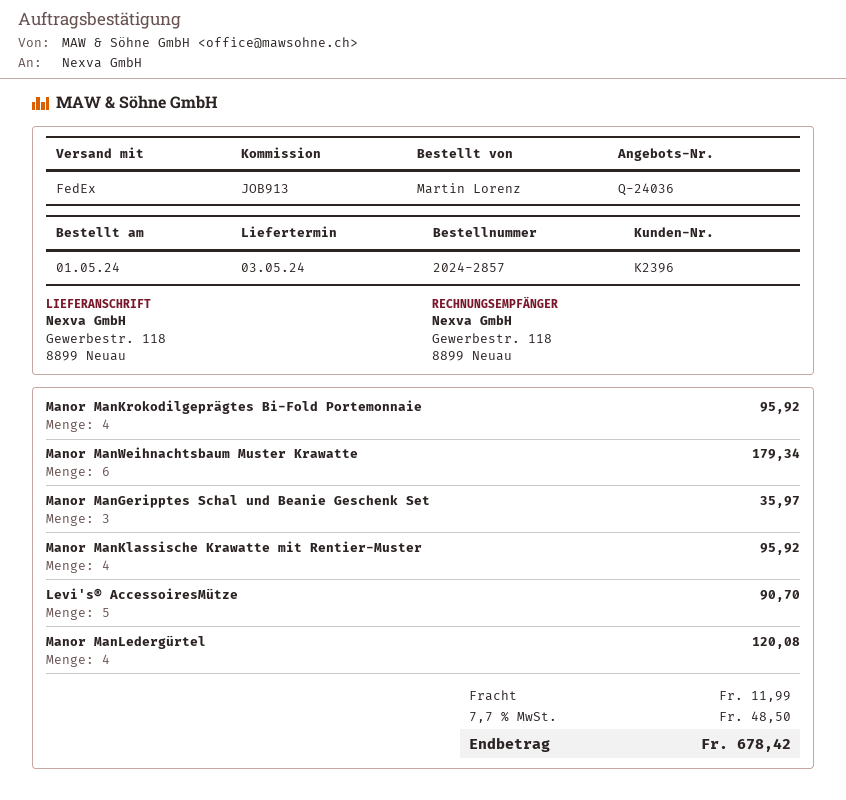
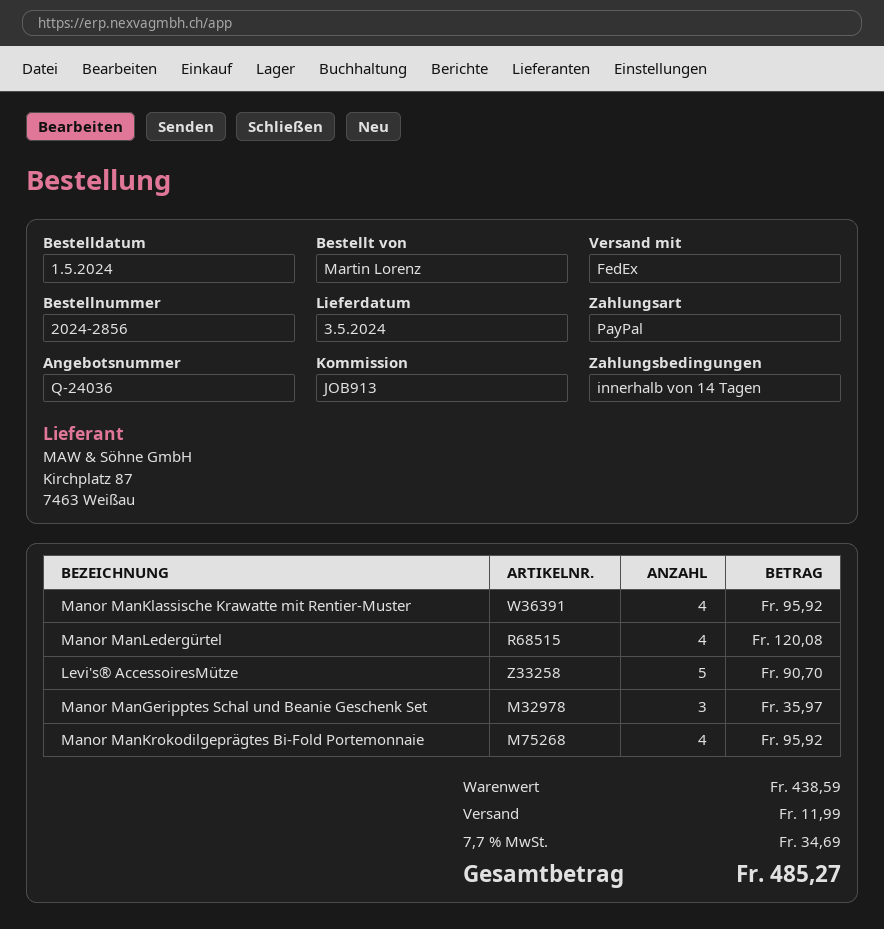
order number: 2024-2857 -> 2024-2856
Manor ManWeihnachtsbaum Muster Krawatte: 6 for 179.34 -> none
tax: 7.7% = 48.50 -> 7.7% = 34.69
total: 678.42 -> 485.27

